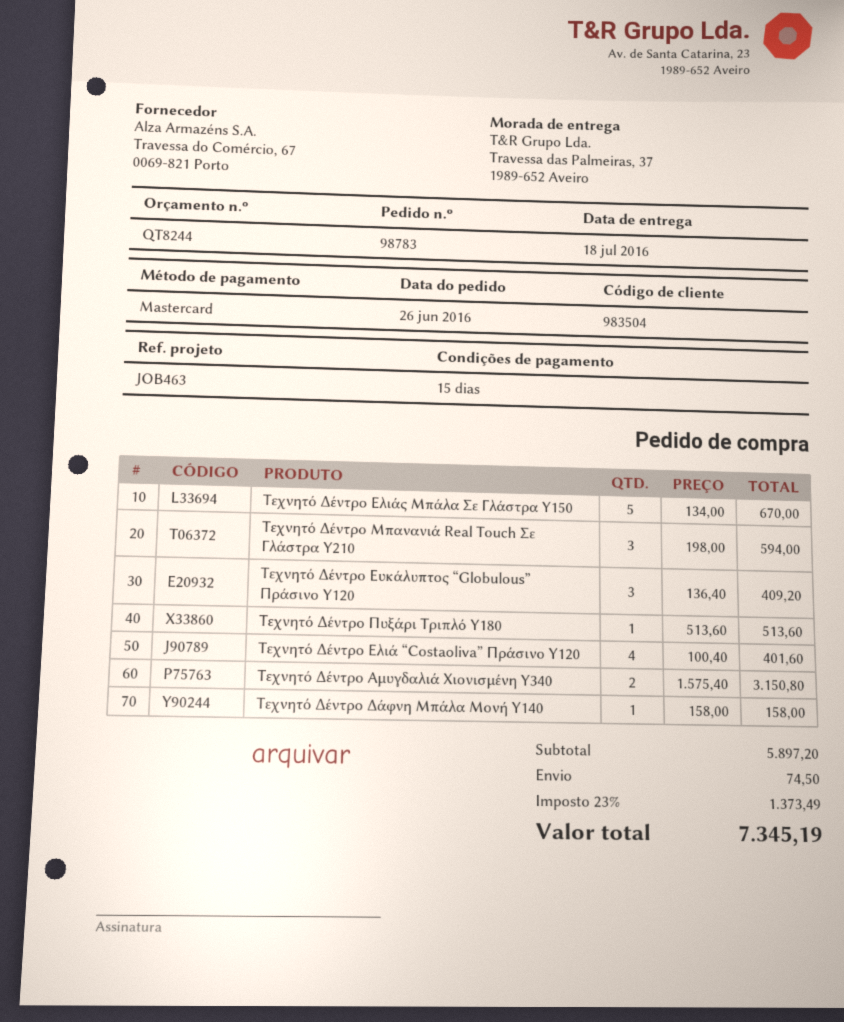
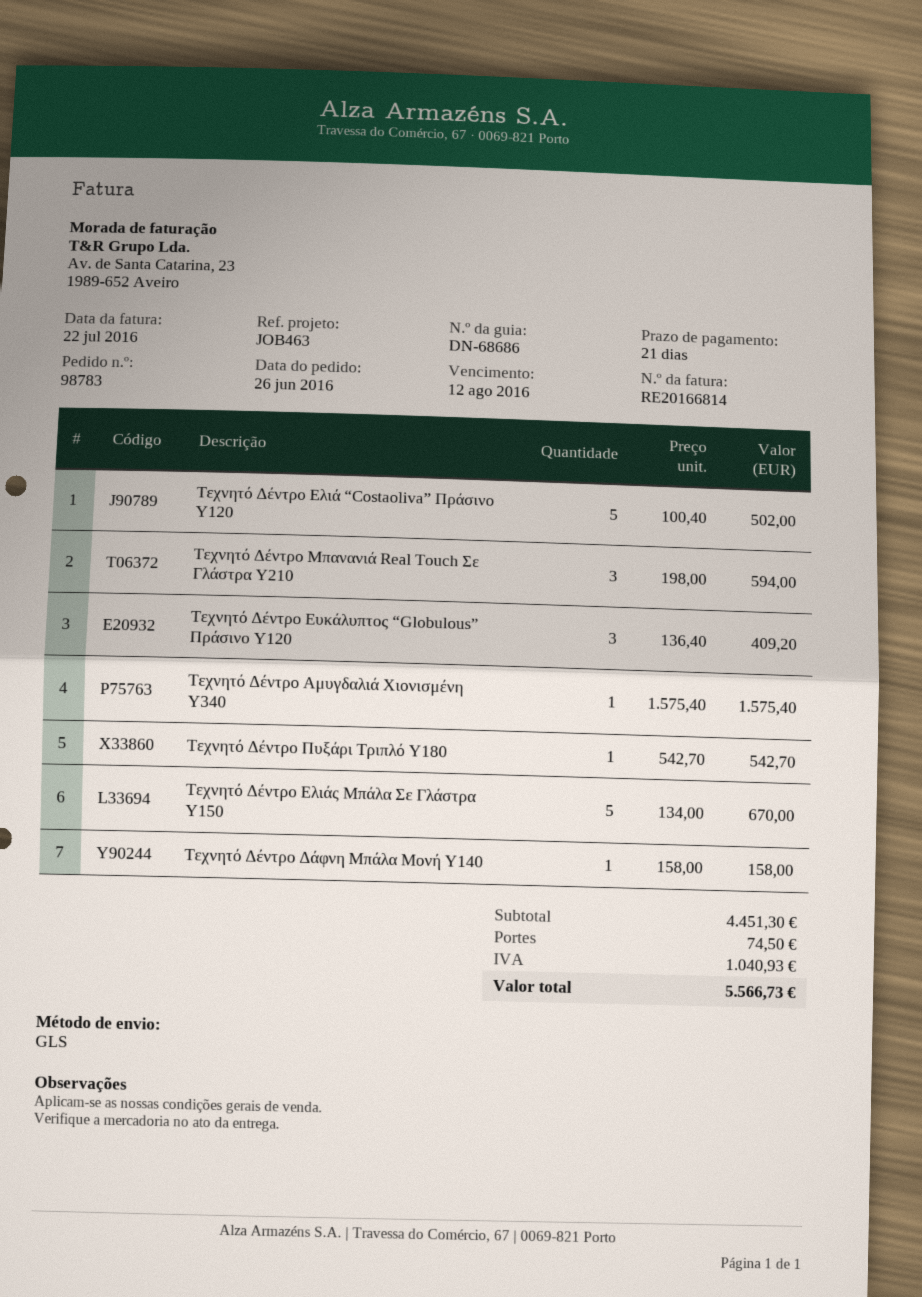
payment terms: 15 days -> 21 days
Τεχνητό Δέντρο Πυξάρι Τριπλό Υ180: 1 x 513.60 = 513.60 -> 1 x 542.70 = 542.70
Τεχνητό Δέντρο Ελιά “Costaoliva” Πράσινο Υ120: 4 x 100.40 = 401.60 -> 5 x 100.40 = 502.00
Τεχνητό Δέντρο Αμυγδαλιά Χιονισμένη Υ340: 2 x 1575.40 = 3150.80 -> 1 x 1575.40 = 1575.40
subtotal: 5897.20 -> 4451.30
tax: 1373.49 -> 1040.93
total: 7345.19 -> 5566.73

